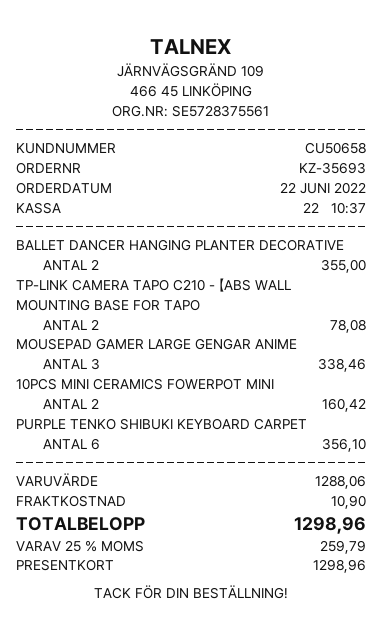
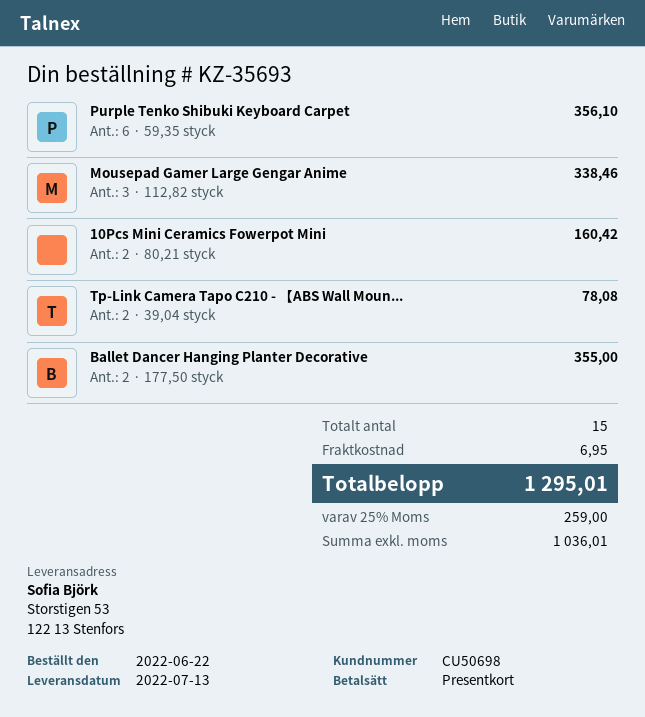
customer number: CU50658 -> CU50698
shipping: 10.90 -> 6.95
tax: 25% = 259.79 -> 25% = 259.00
total: 1298.96 -> 1295.01

